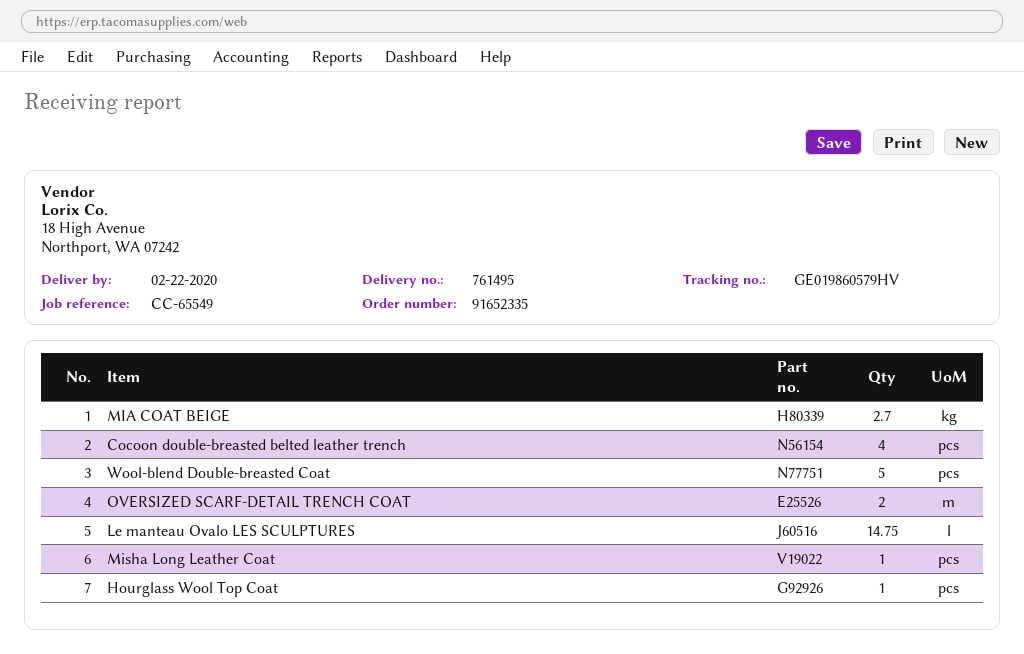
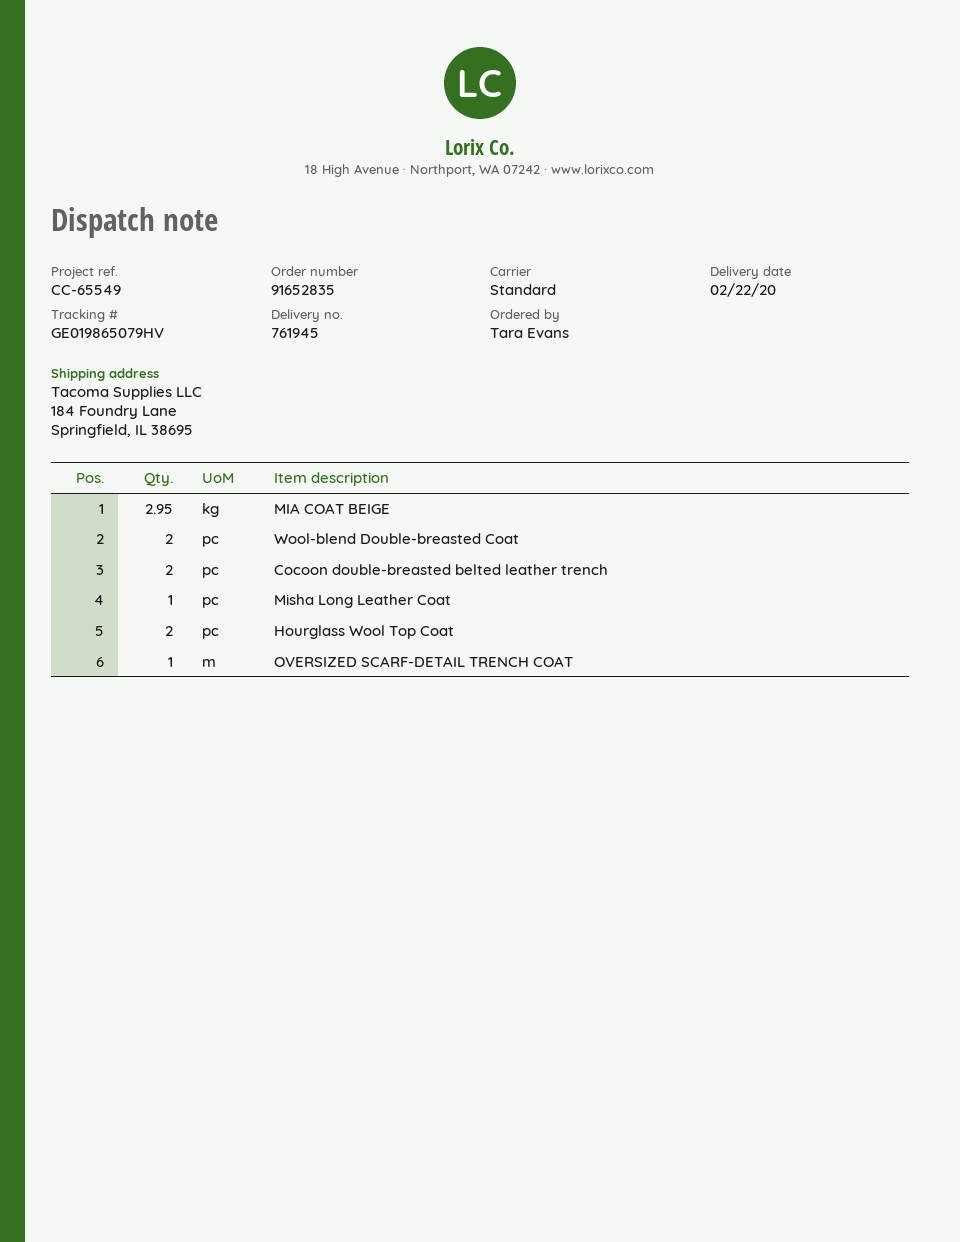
order number: 91652335 -> 91652835
delivery note number: 761495 -> 761945
tracking number: GE019860579HV -> GE019865079HV
MIA COAT BEIGE: 2.7 -> 2.95
Cocoon double-breasted belted leather trench: 4 -> 2
Wool-blend Double-breasted Coat: 5 -> 2
OVERSIZED SCARF-DETAIL TRENCH COAT: 2 -> 1
Le manteau Ovalo LES SCULPTURES: 14.75 -> none
Hourglass Wool Top Coat: 1 -> 2

